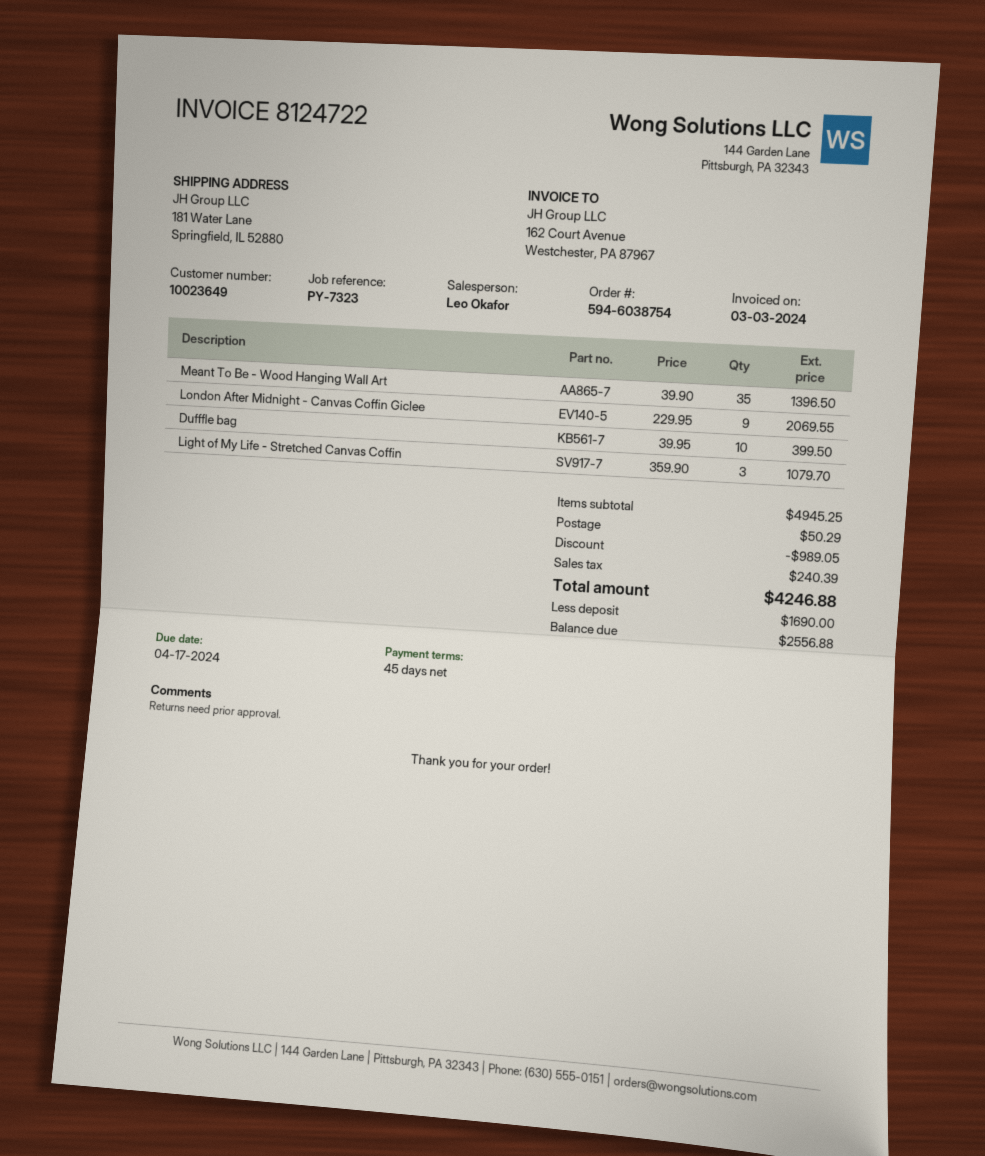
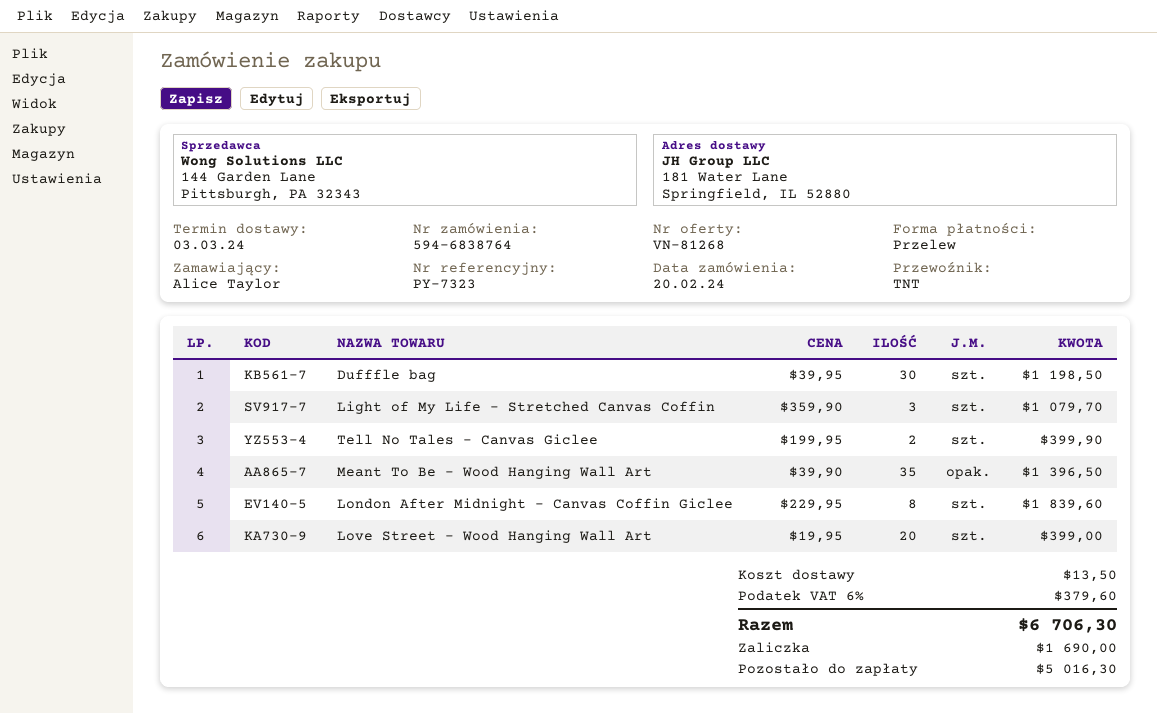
order number: 594-6038754 -> 594-6838764
London After Midnight - Canvas Coffin Giclee: 9 x 229.95 = 2069.55 -> 8 x 229.95 = 1839.60
Dufffle bag: 10 x 39.95 = 399.50 -> 30 x 39.95 = 1198.50
Tell No Tales - Canvas Giclee: none -> 2 x 199.95 = 399.90
Love Street - Wood Hanging Wall Art: none -> 20 x 19.95 = 399.00
discount: 989.05 -> none
shipping: 50.29 -> 13.50
tax: 240.39 -> 379.60
total: 4246.88 -> 6706.30
balance: 2556.88 -> 5016.30

